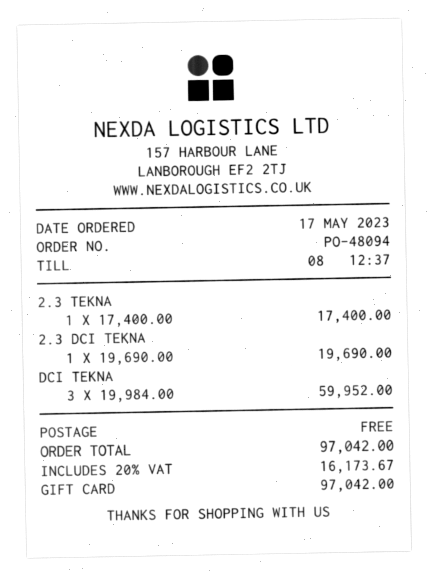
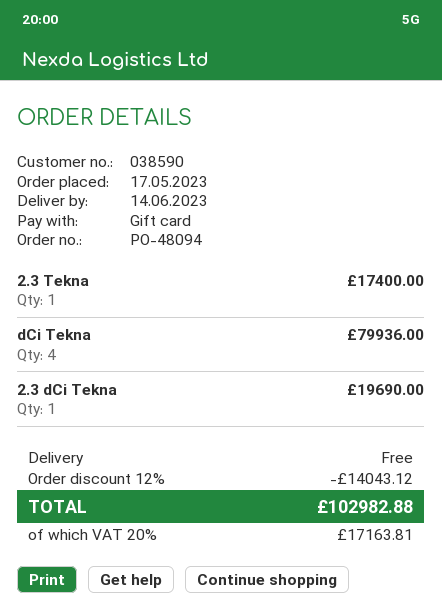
DCI TEKNA: 3 for 59952.00 -> 4 for 79936.00
discount: none -> 12% = 14043.12
tax: 20% = 16173.67 -> 20% = 17163.81
total: 97042.00 -> 102982.88

